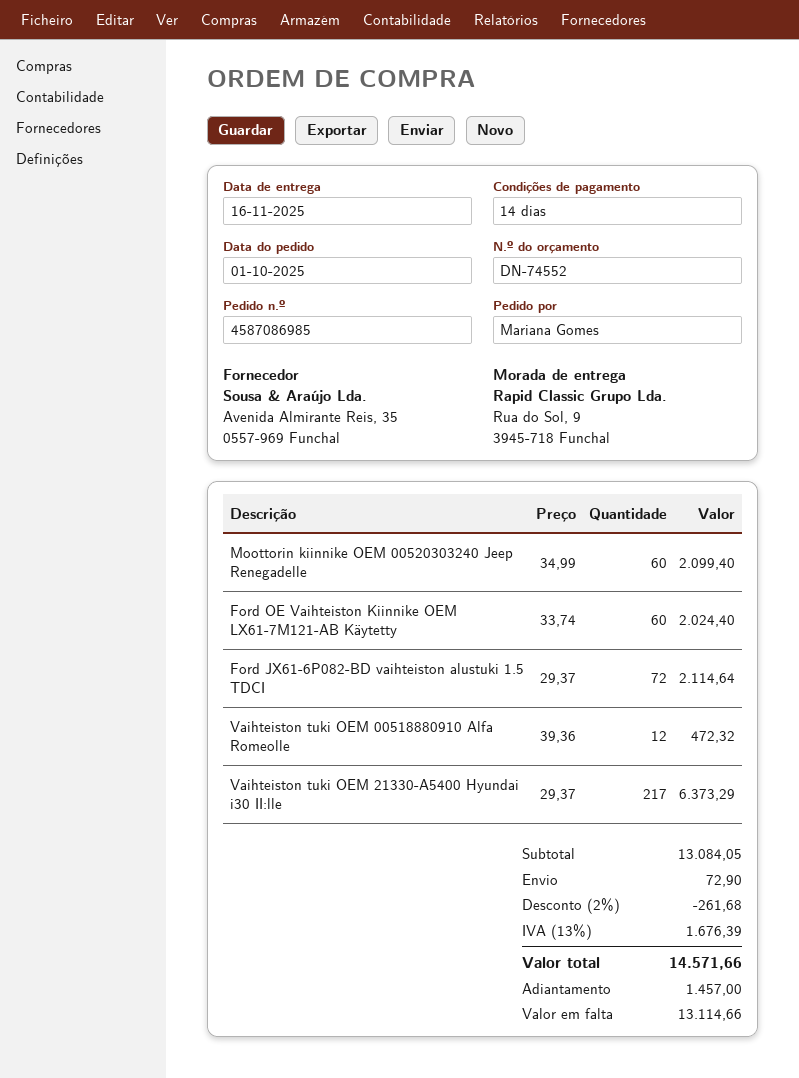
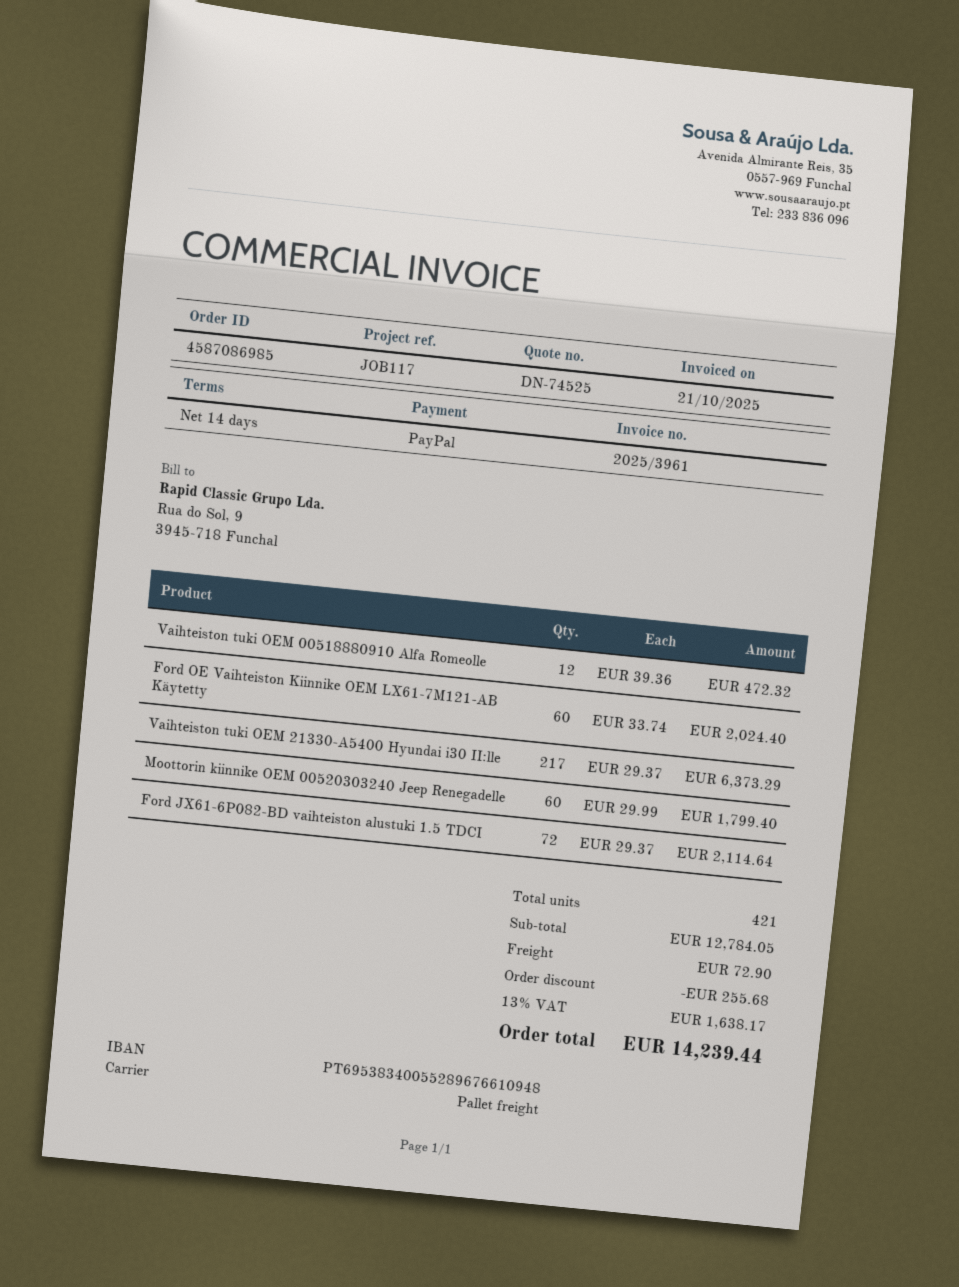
quote number: DN-74552 -> DN-74525
Moottorin kiinnike OEM 00520303240 Jeep Renegadelle: 60 x 34.99 = 2099.40 -> 60 x 29.99 = 1799.40
subtotal: 13084.05 -> 12784.05
discount: 261.68 -> 255.68
tax: 13% = 1676.39 -> 13% = 1638.17
total: 14571.66 -> 14239.44

